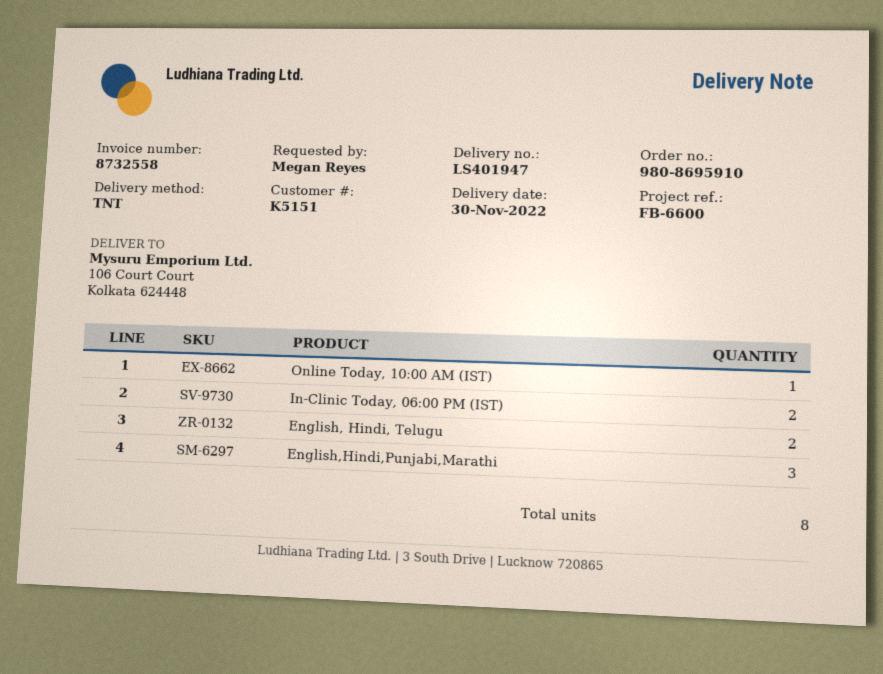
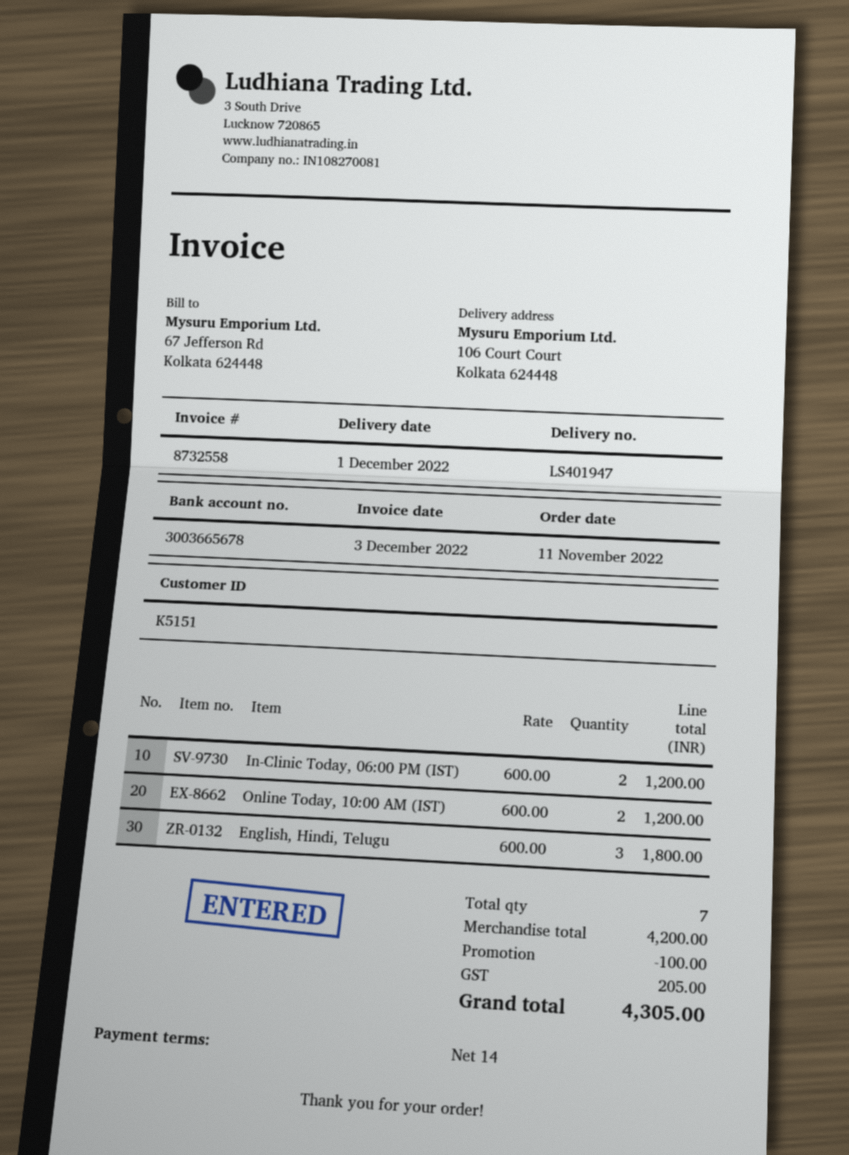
delivery date: 2022-11-30 -> 2022-12-01
Online Today, 10:00 AM (IST): 1 -> 2
English, Hindi, Telugu: 2 -> 3
English,Hindi,Punjabi,Marathi: 3 -> none
total quantity: 8 -> 7

